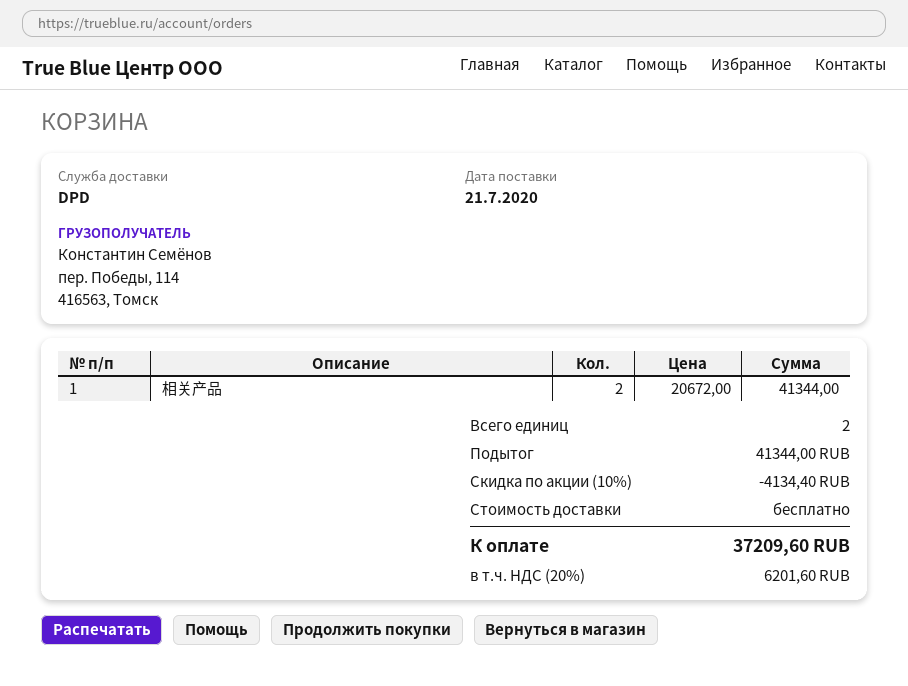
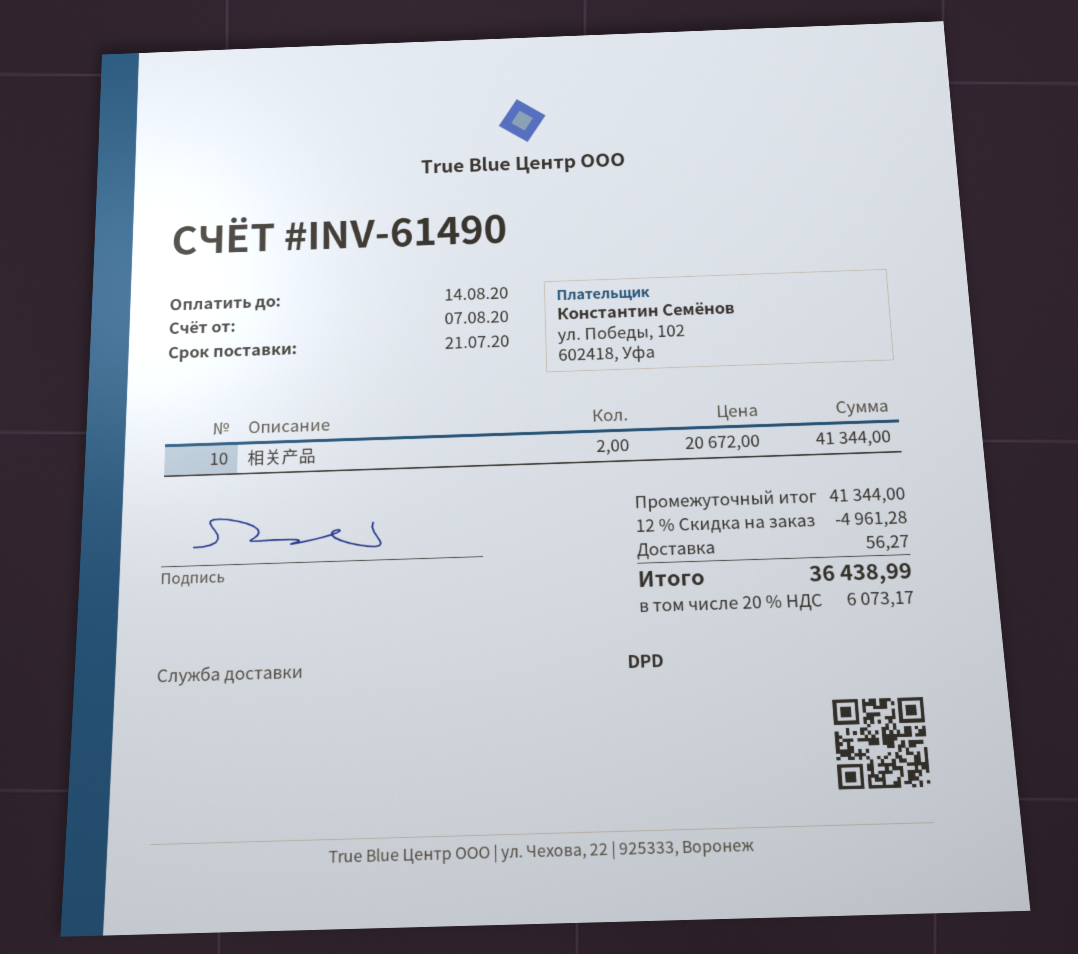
discount: 10% = 4134.40 -> 12% = 4961.28
shipping: 0.00 -> 56.27
tax: 20% = 6201.60 -> 20% = 6073.17
total: 37209.60 -> 36438.99

